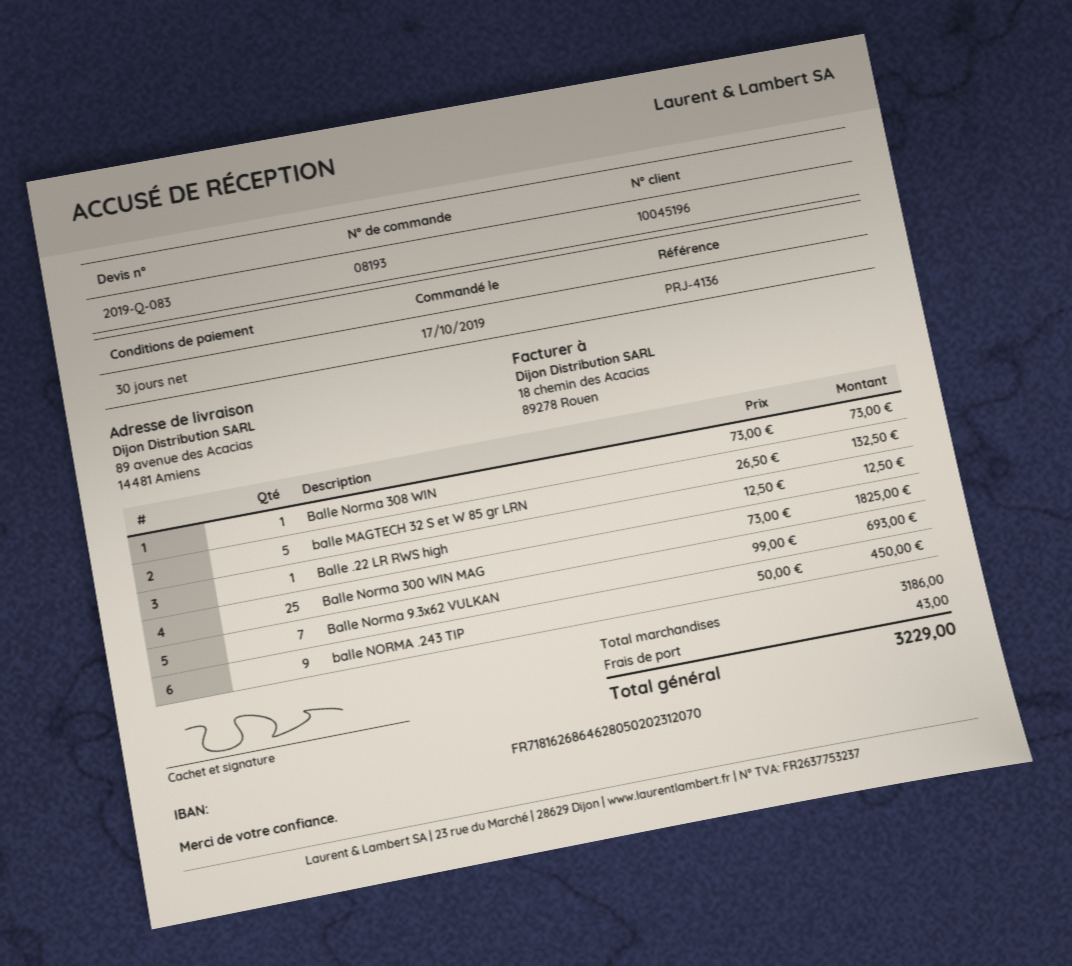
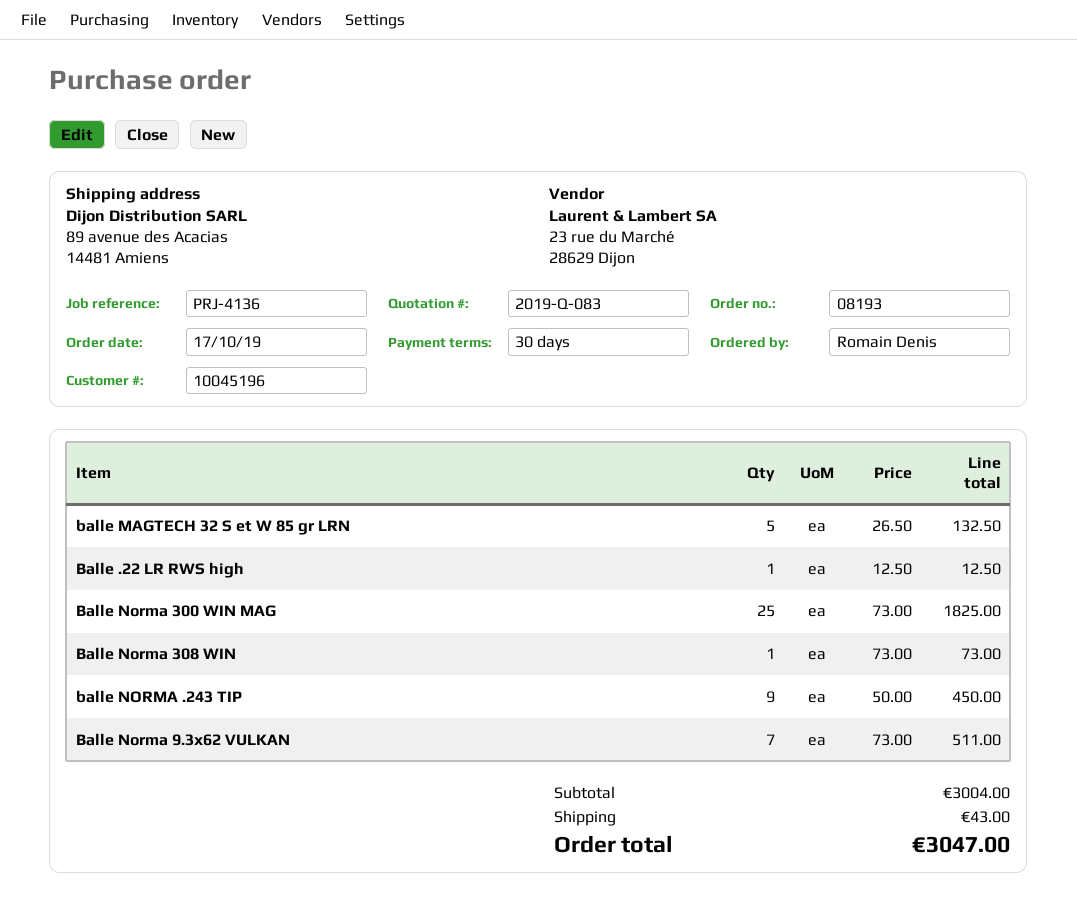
Balle Norma 9.3x62 VULKAN: 7 x 99.00 = 693.00 -> 7 x 73.00 = 511.00
subtotal: 3186.00 -> 3004.00
total: 3229.00 -> 3047.00

